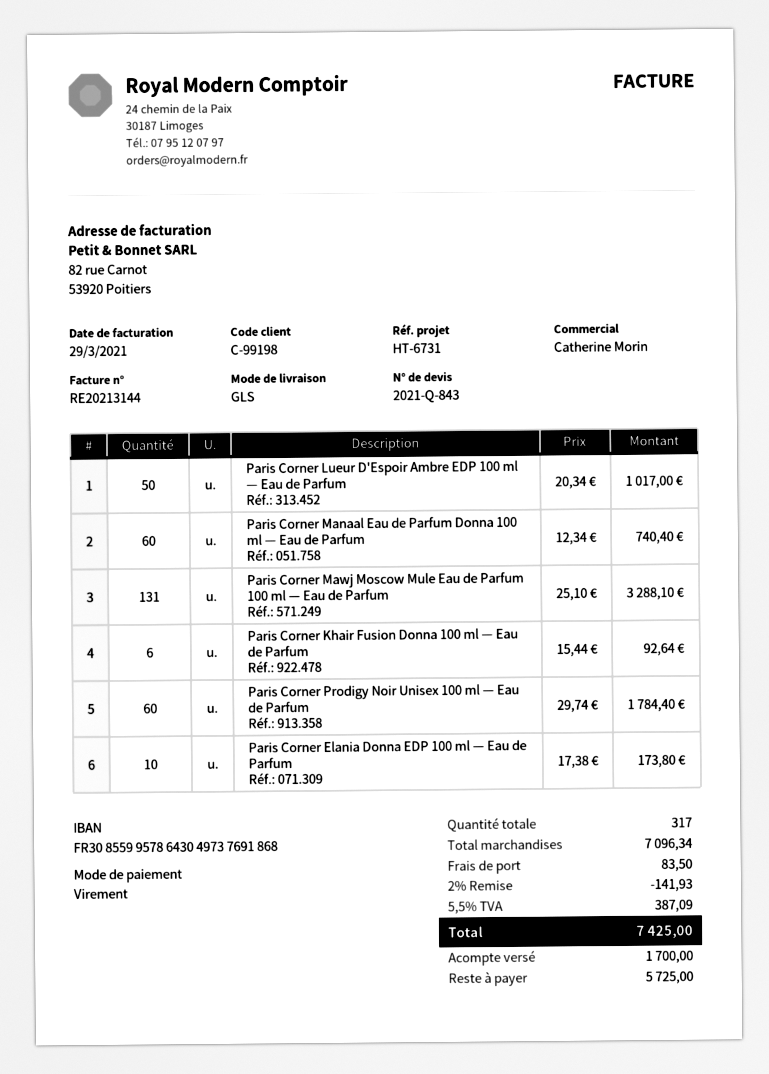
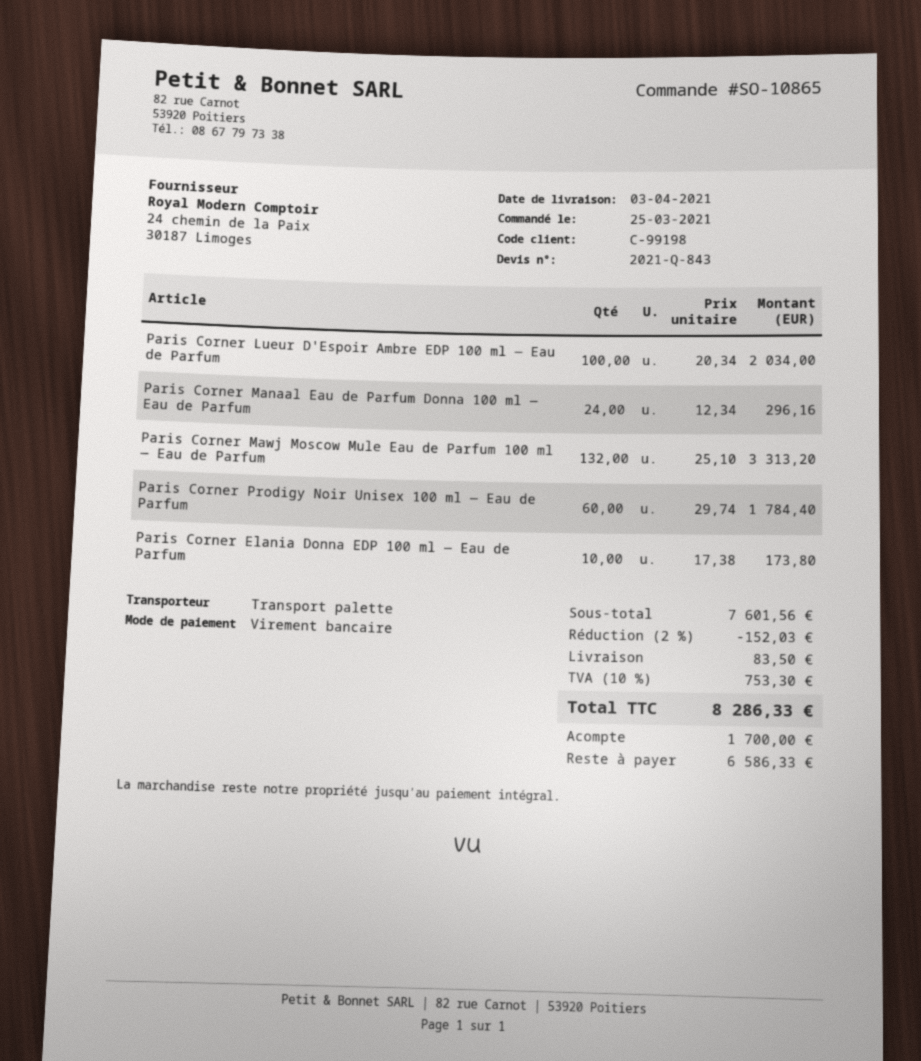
shipping method: GLS -> pallet freight
Paris Corner Lueur D'Espoir Ambre EDP 100 ml — Eau de Parfum: 50 x 20.34 = 1017.00 -> 100 x 20.34 = 2034.00
Paris Corner Manaal Eau de Parfum Donna 100 ml — Eau de Parfum: 60 x 12.34 = 740.40 -> 24 x 12.34 = 296.16
Paris Corner Mawj Moscow Mule Eau de Parfum 100 ml — Eau de Parfum: 131 x 25.10 = 3288.10 -> 132 x 25.10 = 3313.20
Paris Corner Khair Fusion Donna 100 ml — Eau de Parfum: 6 x 15.44 = 92.64 -> none
subtotal: 7096.34 -> 7601.56
discount: 2% = 141.93 -> 2% = 152.03
tax: 5.5% = 387.09 -> 10% = 753.30
total: 7425.00 -> 8286.33
balance: 5725.00 -> 6586.33

